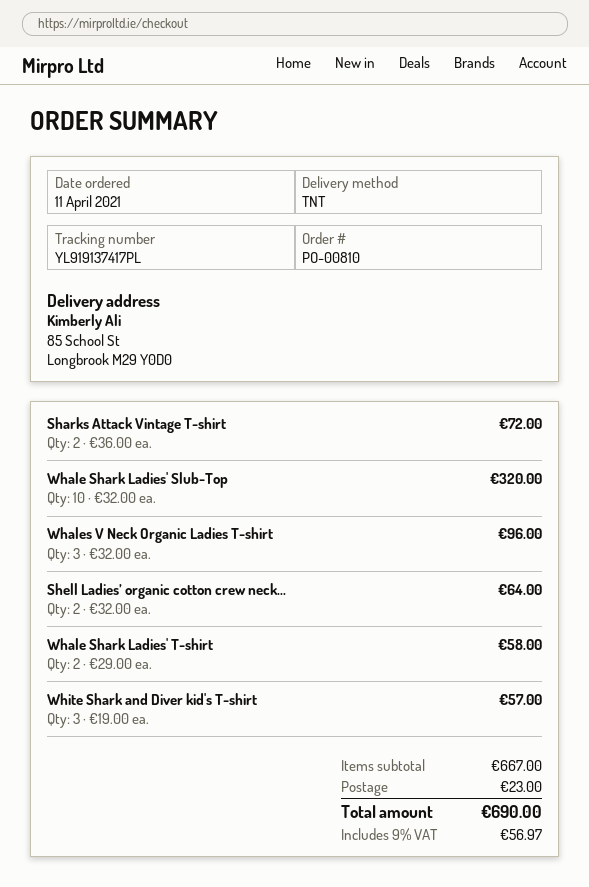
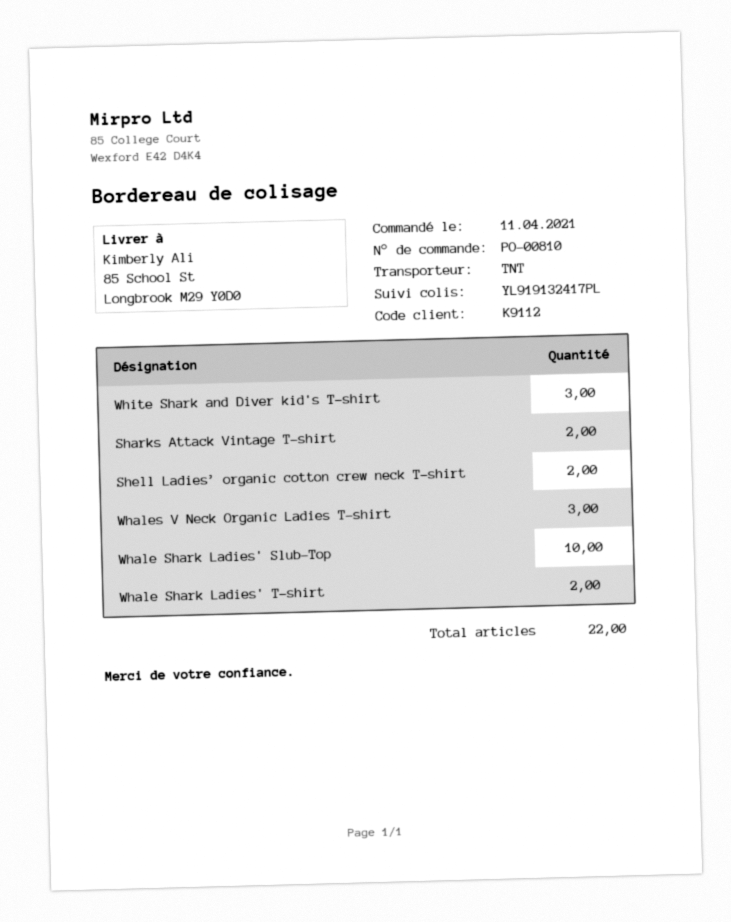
tracking number: YL919137417PL -> YL919132417PL

